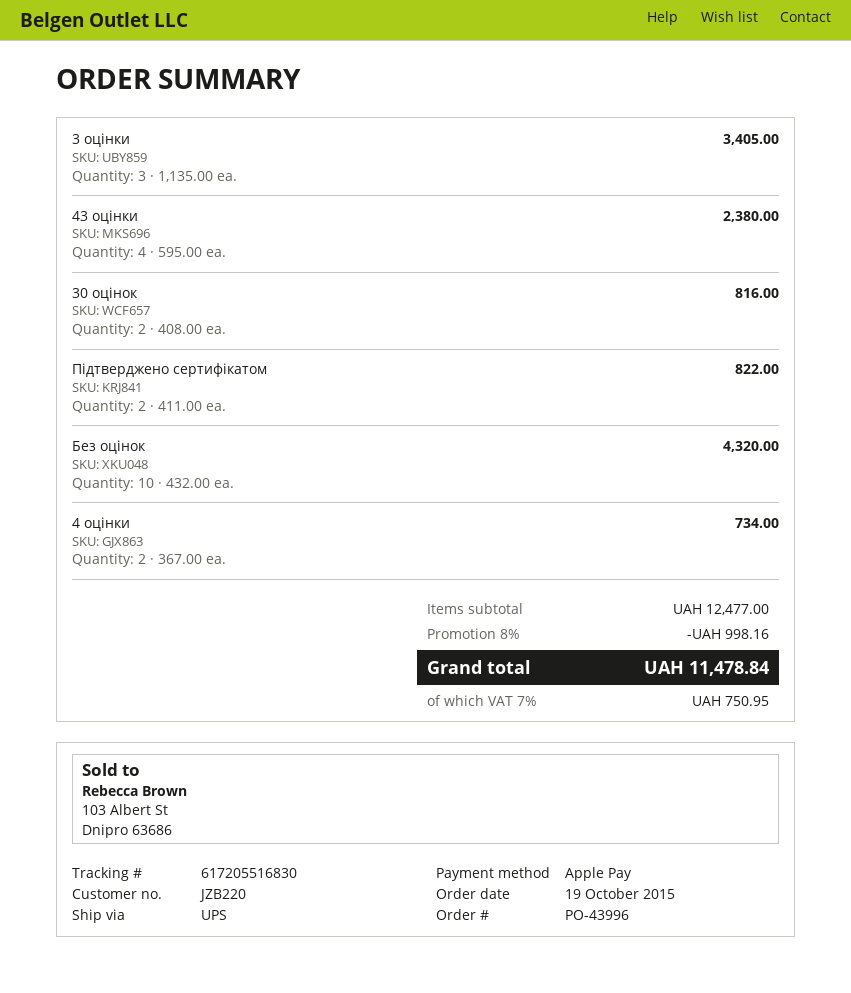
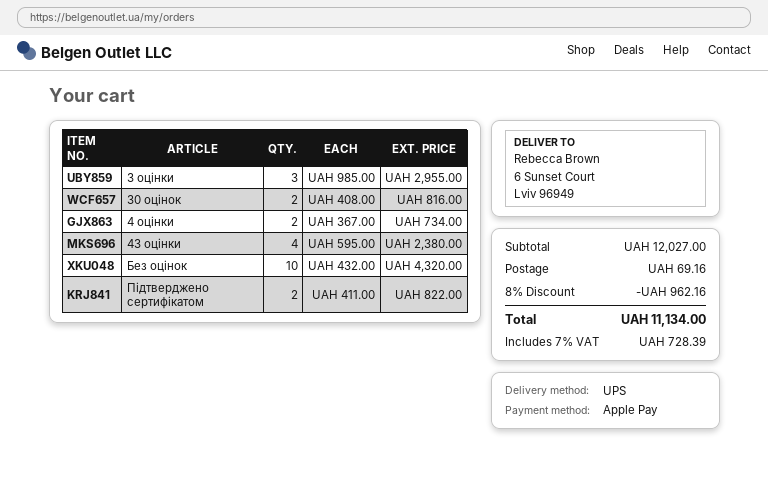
3 оцінки: 3 x 1135.00 = 3405.00 -> 3 x 985.00 = 2955.00
subtotal: 12477.00 -> 12027.00
discount: 8% = 998.16 -> 8% = 962.16
shipping: none -> 69.16
tax: 7% = 750.95 -> 7% = 728.39
total: 11478.84 -> 11134.00

